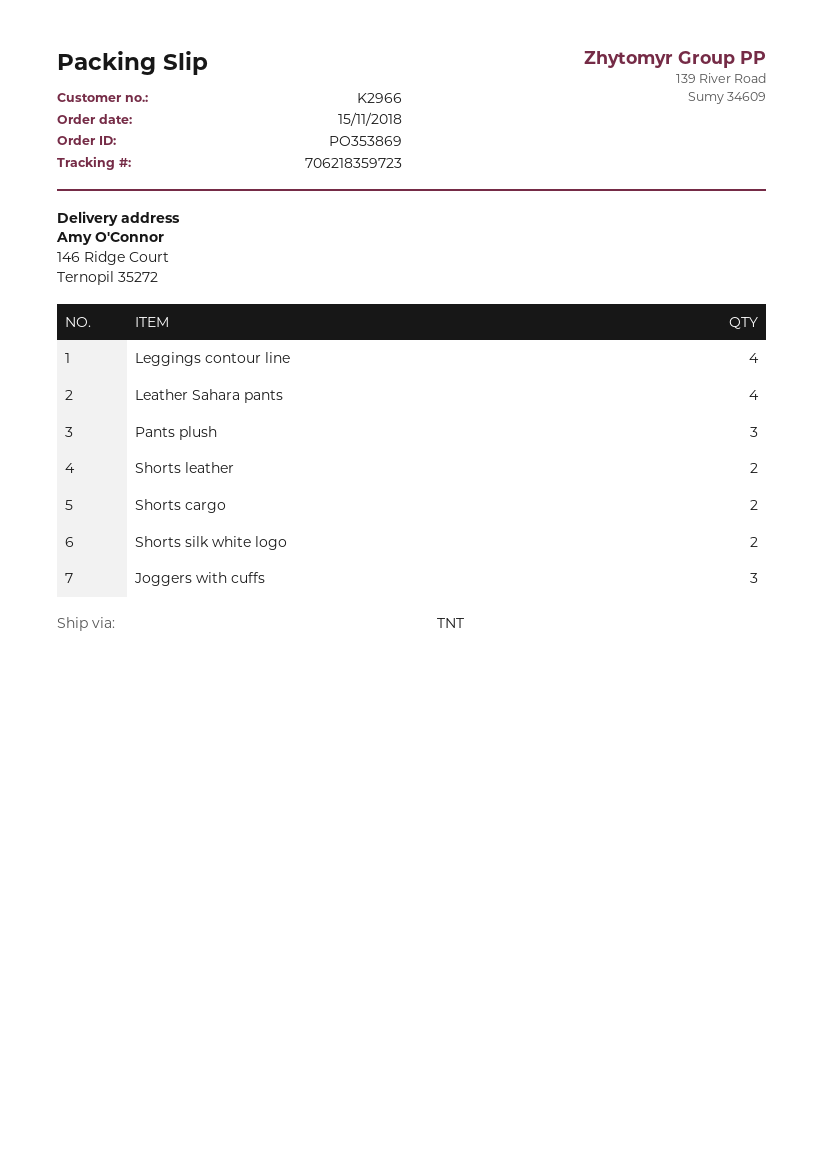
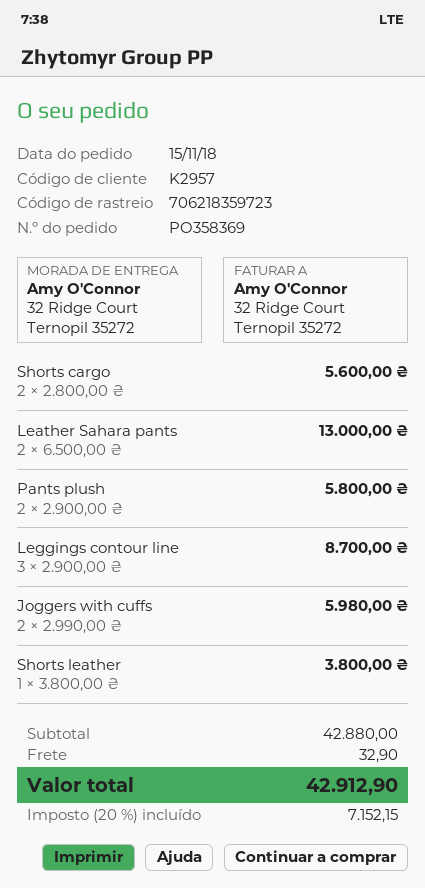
order number: PO353869 -> PO358369
customer number: K2966 -> K2957
ship to: 146 Ridge Court, Ternopil 35272 -> 32 Ridge Court, Ternopil 35272
Leggings contour line: 4 -> 3
Leather Sahara pants: 4 -> 2
Pants plush: 3 -> 2
Shorts leather: 2 -> 1
Shorts silk white logo: 2 -> none
Joggers with cuffs: 3 -> 2

